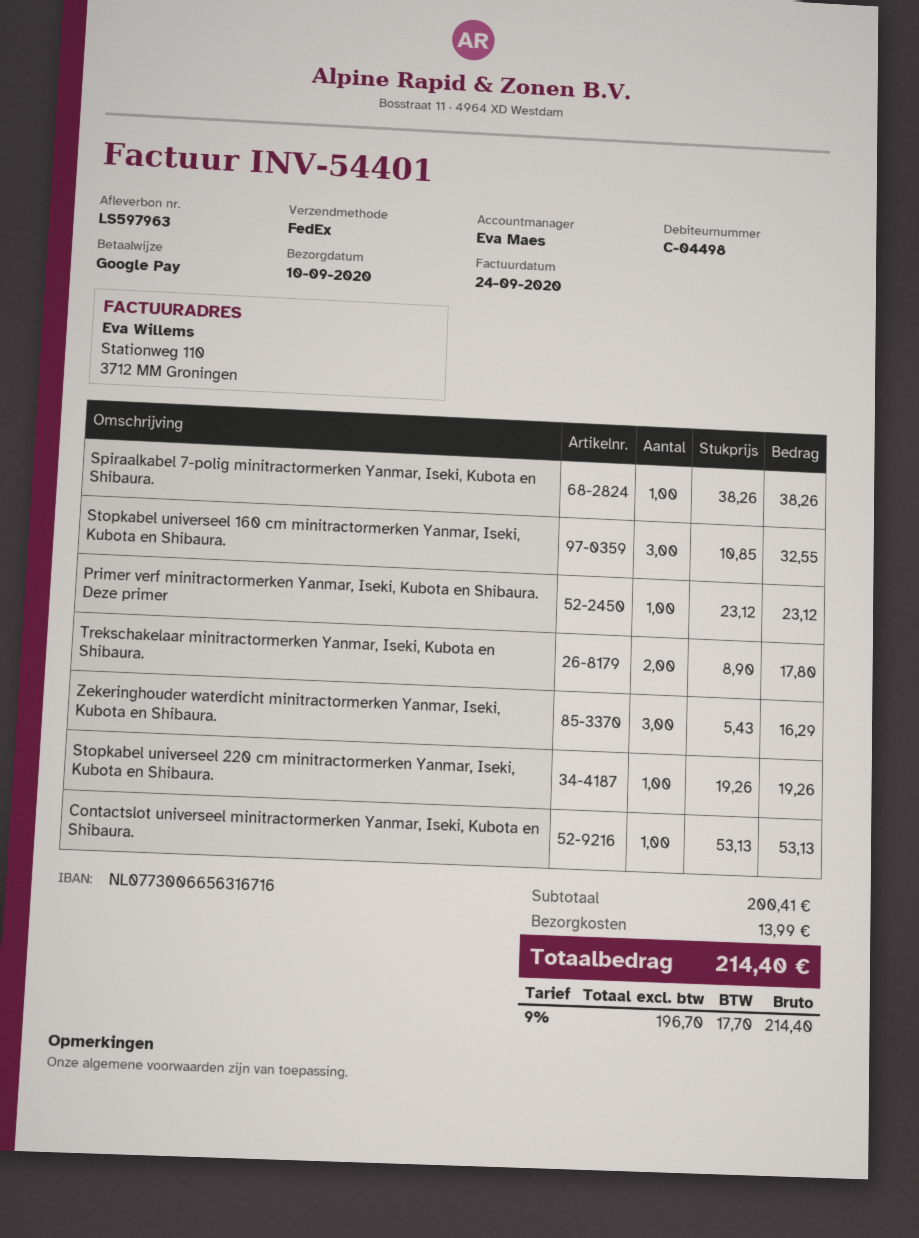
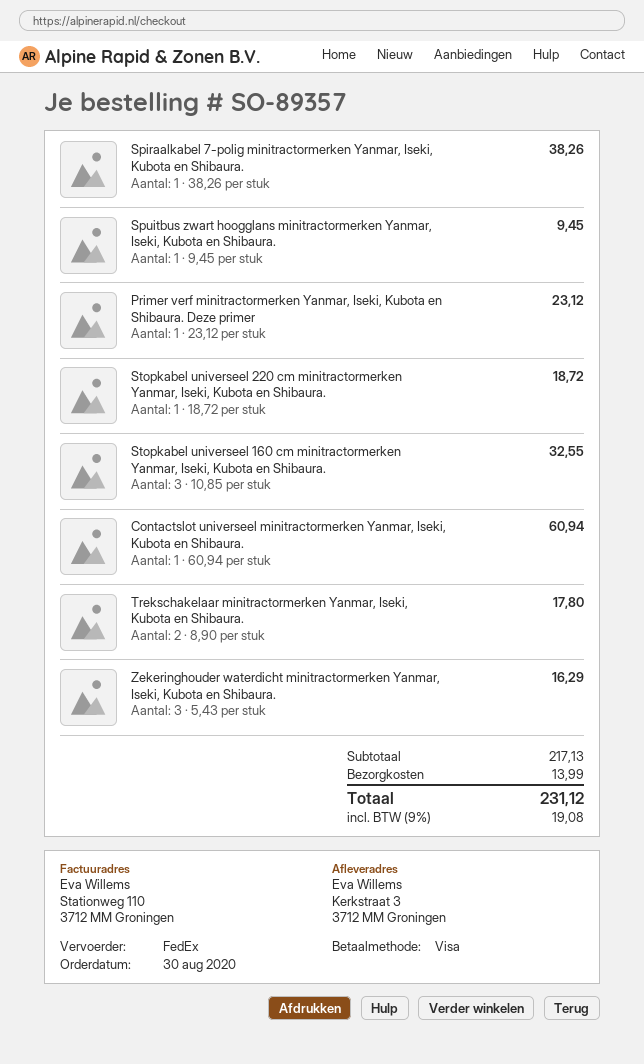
payment method: Google Pay -> Visa
Stopkabel universeel 220 cm minitractormerken Yanmar, Iseki, Kubota en Shibaura.: 1 x 19.26 = 19.26 -> 1 x 18.72 = 18.72
Contactslot universeel minitractormerken Yanmar, Iseki, Kubota en Shibaura.: 1 x 53.13 = 53.13 -> 1 x 60.94 = 60.94
Spuitbus zwart hoogglans minitractormerken Yanmar, Iseki, Kubota en Shibaura.: none -> 1 x 9.45 = 9.45
subtotal: 200.41 -> 217.13
tax: 9% = 17.70 -> 9% = 19.08
total: 214.40 -> 231.12

